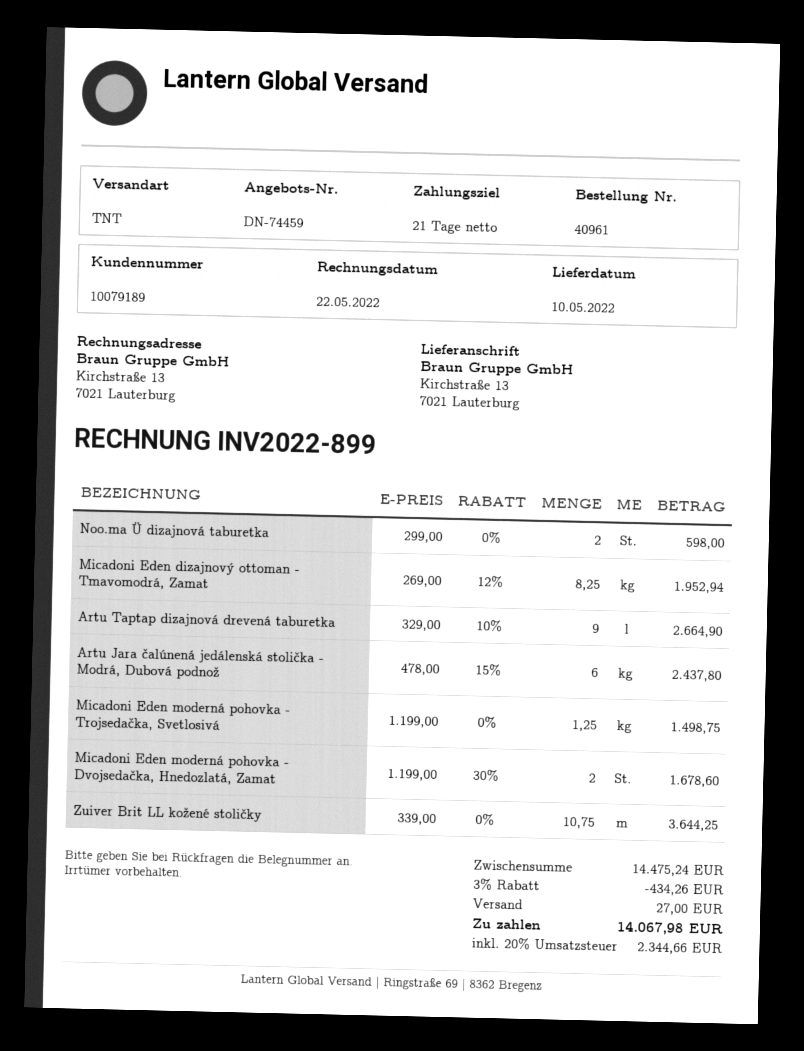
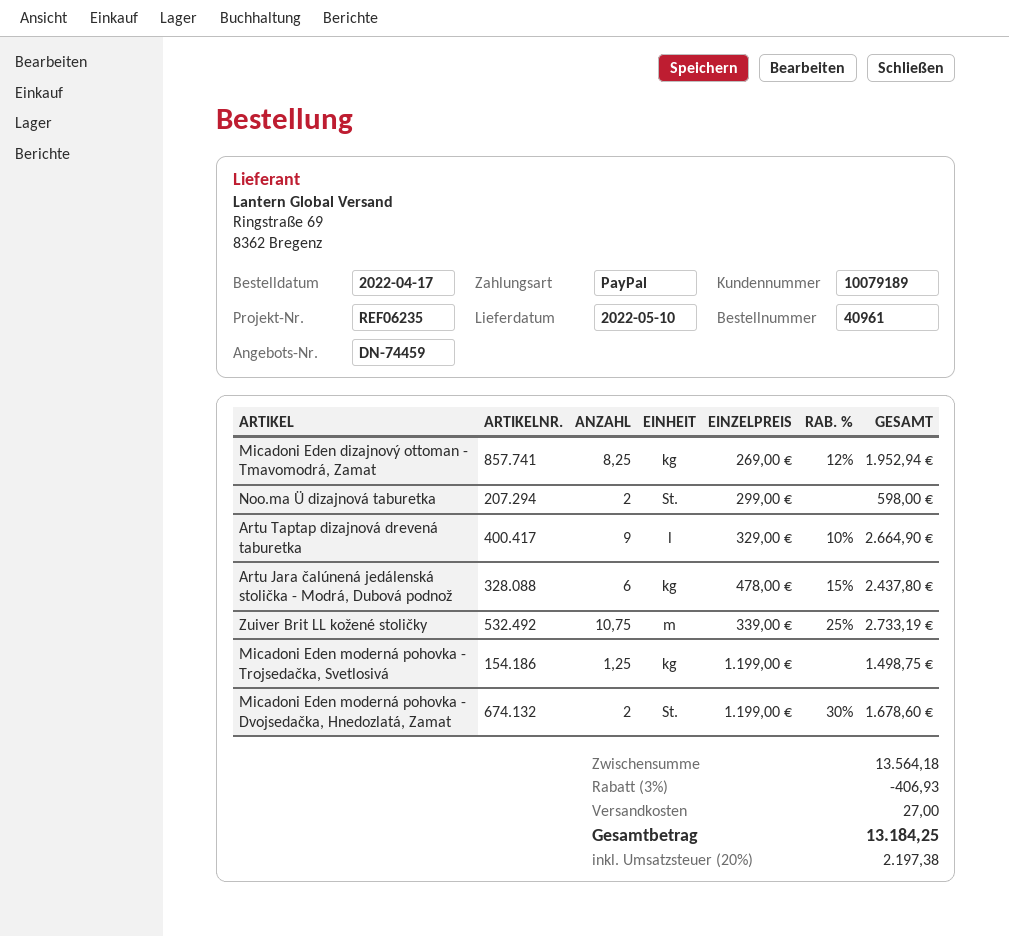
Zuiver Brit LL kožené stoličky: 10.75 x 339.00 = 3644.25 -> 10.75 x 339.00 - 25% = 2733.19
subtotal: 14475.24 -> 13564.18
discount: 3% = 434.26 -> 3% = 406.93
tax: 20% = 2344.66 -> 20% = 2197.38
total: 14067.98 -> 13184.25

